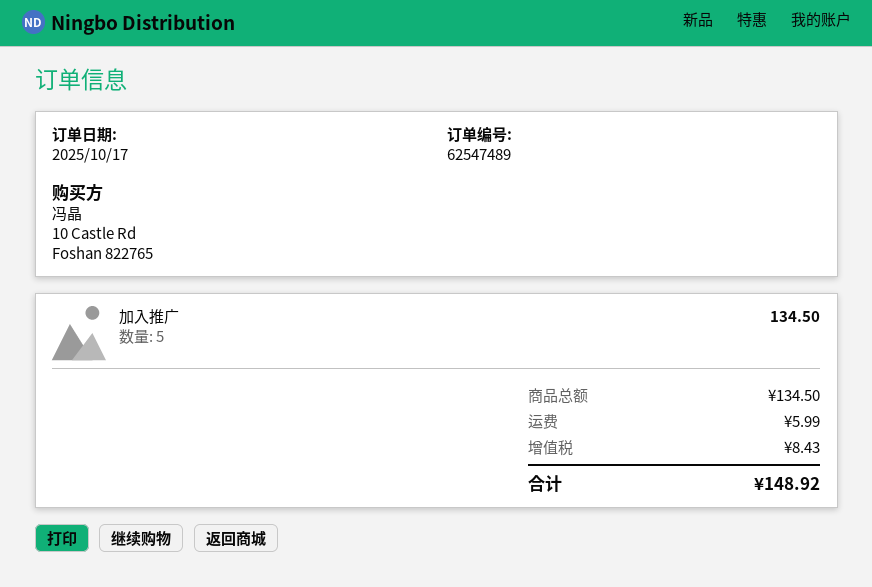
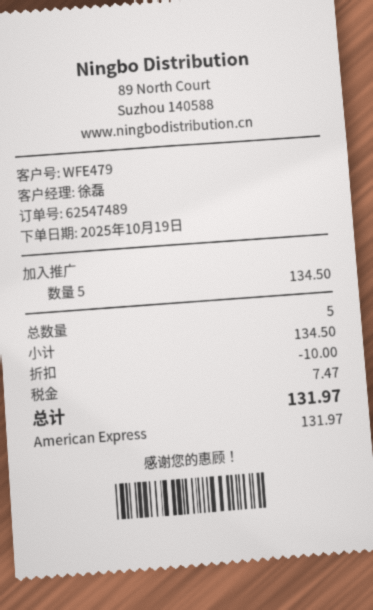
order date: 2025-10-17 -> 2025-10-19
discount: none -> 10.00
shipping: 5.99 -> none
tax: 8.43 -> 7.47
total: 148.92 -> 131.97

